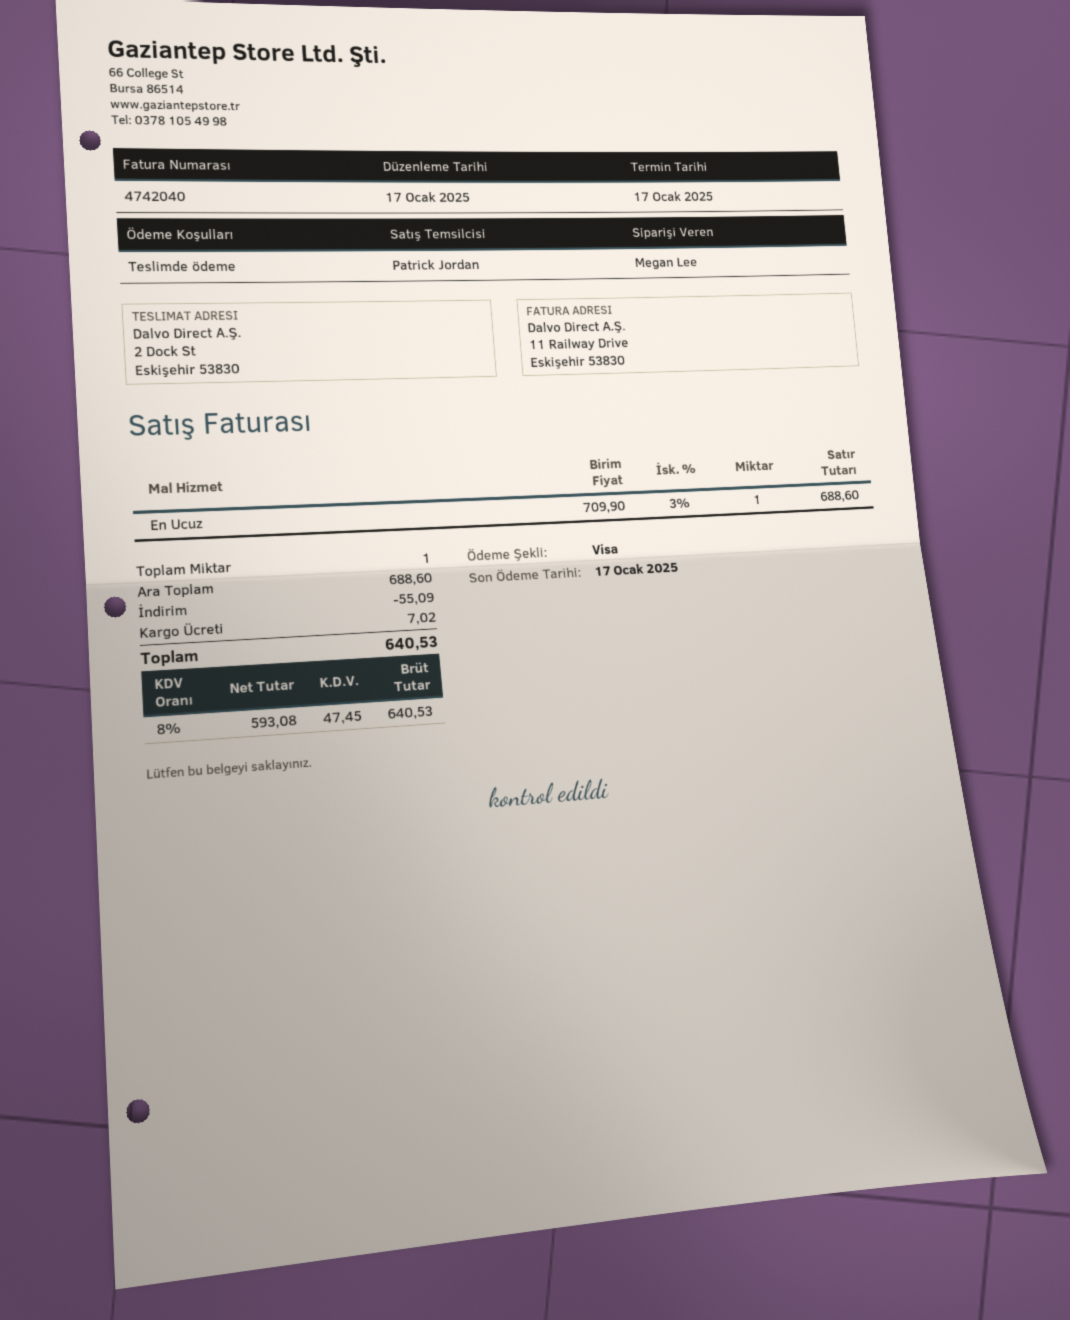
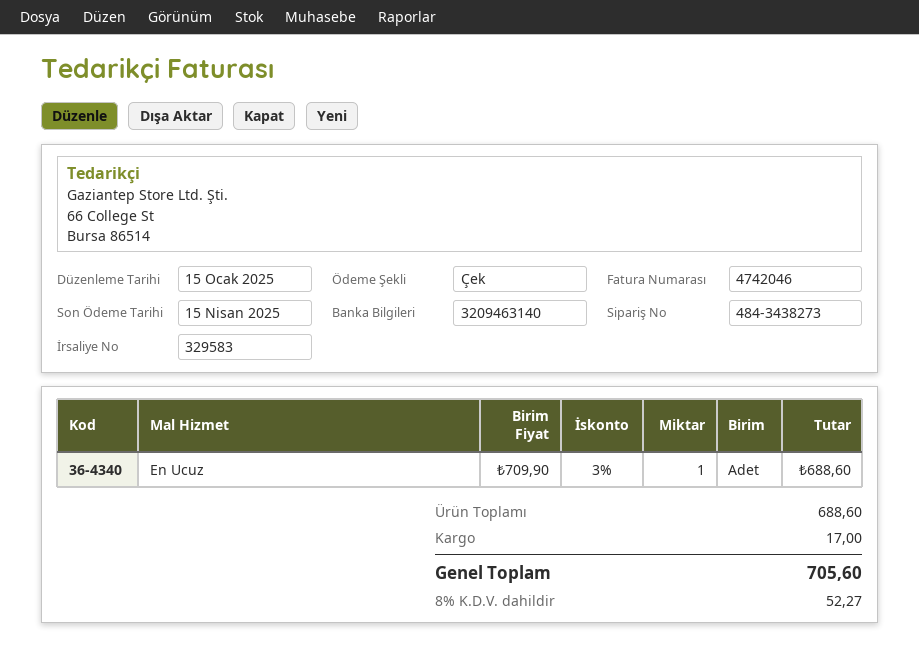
invoice number: 4742040 -> 4742046
invoice date: 2025-01-17 -> 2025-01-15
due date: 2025-01-17 -> 2025-04-15
payment method: Visa -> cheque
discount: 55.09 -> none
shipping: 7.02 -> 17.00
tax: 8% = 47.45 -> 8% = 52.27
total: 640.53 -> 705.60

